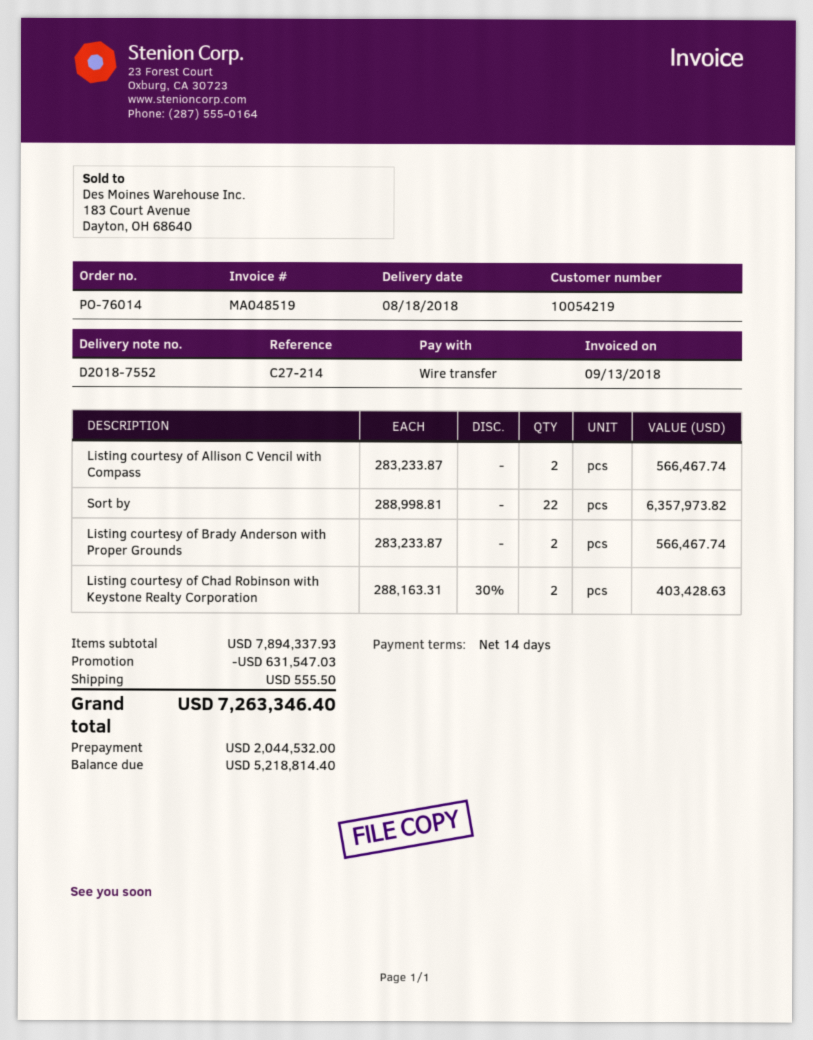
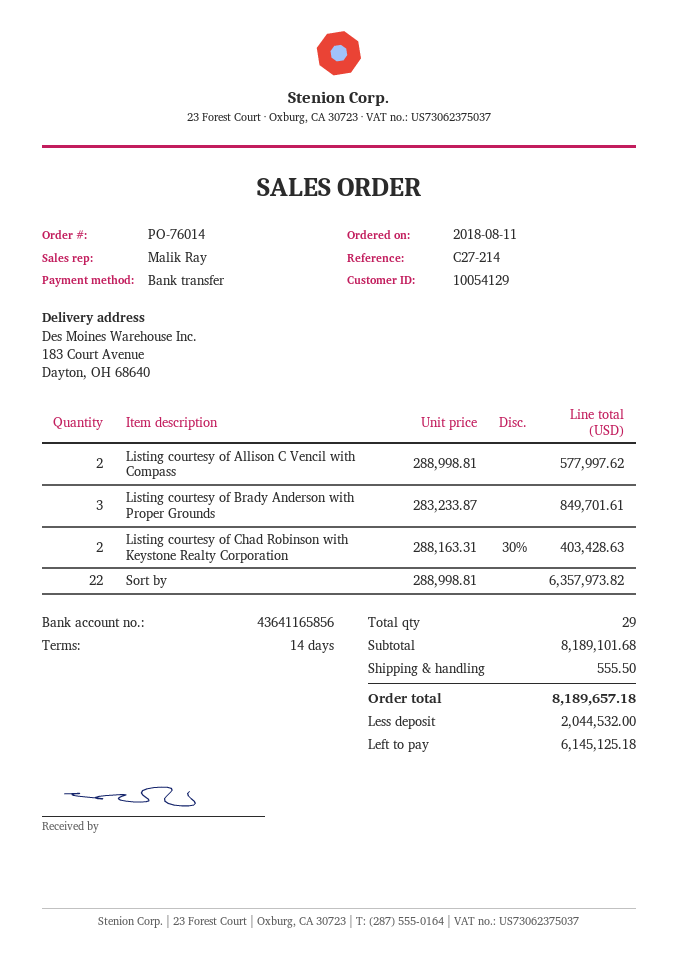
customer number: 10054219 -> 10054129
Listing courtesy of Allison C Vencil with Compass: 2 x 283233.87 = 566467.74 -> 2 x 288998.81 = 577997.62
Listing courtesy of Brady Anderson with Proper Grounds: 2 x 283233.87 = 566467.74 -> 3 x 283233.87 = 849701.61
subtotal: 7894337.93 -> 8189101.68
discount: 631547.03 -> none
total: 7263346.40 -> 8189657.18
balance: 5218814.40 -> 6145125.18

